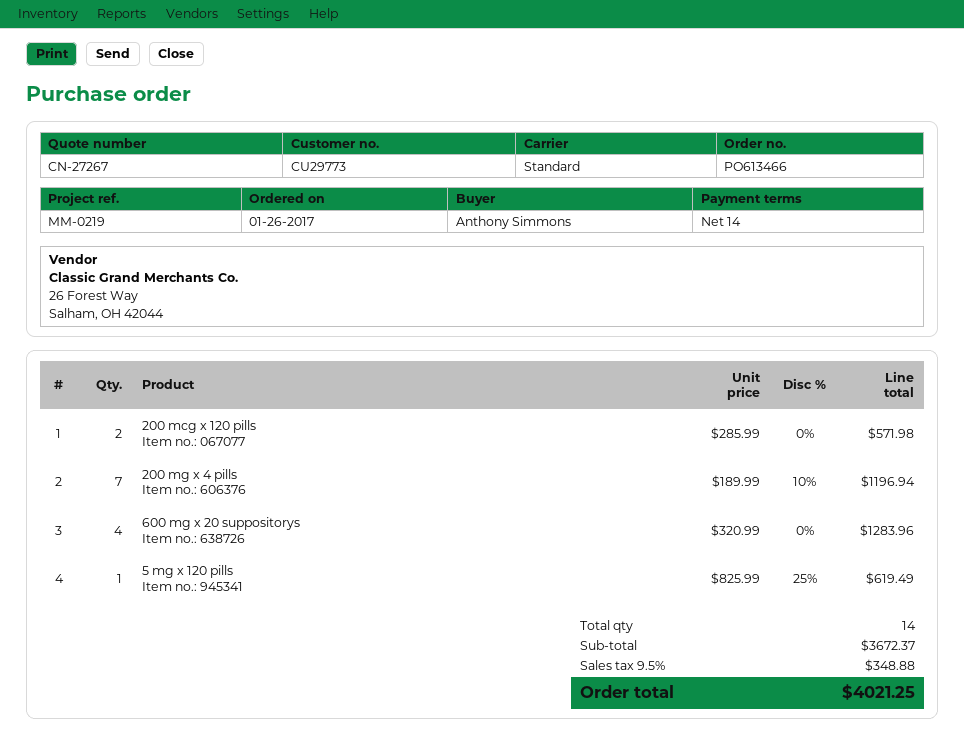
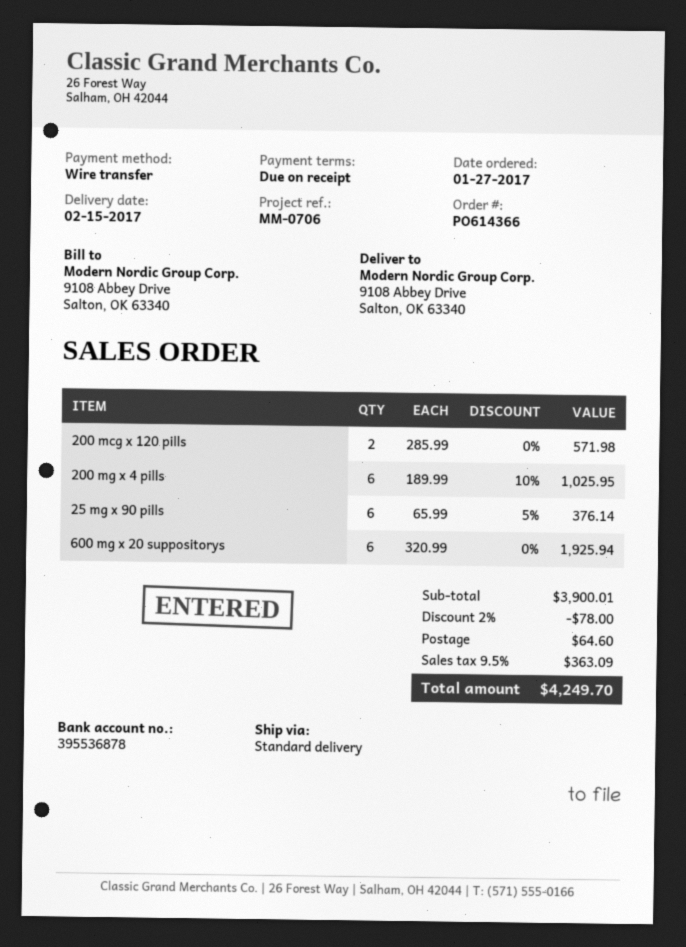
order number: PO613466 -> PO614366
order date: 2017-01-26 -> 2017-01-27
payment terms: 14 days -> on receipt
reference: MM-0219 -> MM-0706
200 mg x 4 pills: 7 x 189.99 - 10% = 1196.94 -> 6 x 189.99 - 10% = 1025.95
600 mg x 20 suppositorys: 4 x 320.99 = 1283.96 -> 6 x 320.99 = 1925.94
5 mg x 120 pills: 1 x 825.99 - 25% = 619.49 -> none
25 mg x 90 pills: none -> 6 x 65.99 - 5% = 376.14
subtotal: 3672.37 -> 3900.01
discount: none -> 2% = 78.00
shipping: none -> 64.60
tax: 9.5% = 348.88 -> 9.5% = 363.09
total: 4021.25 -> 4249.70

